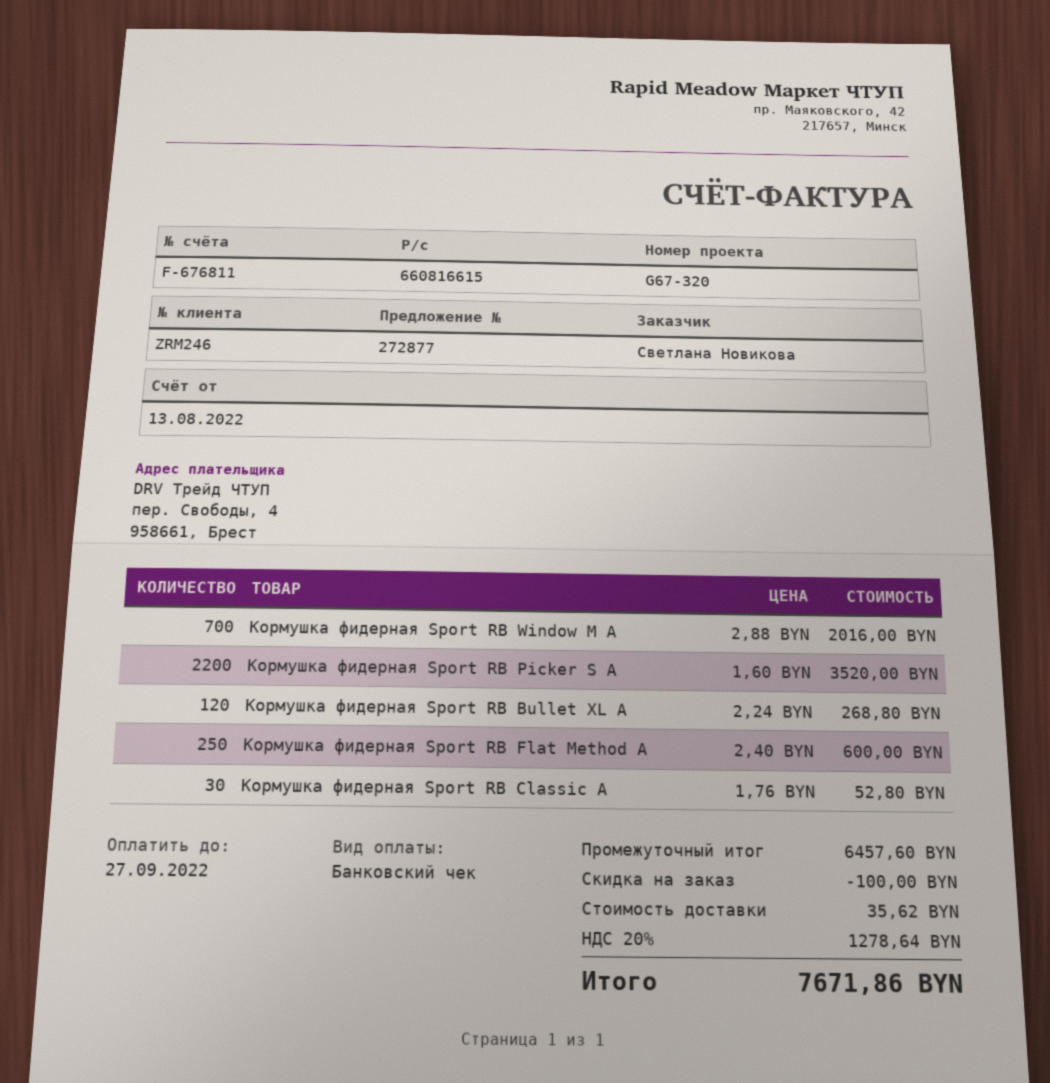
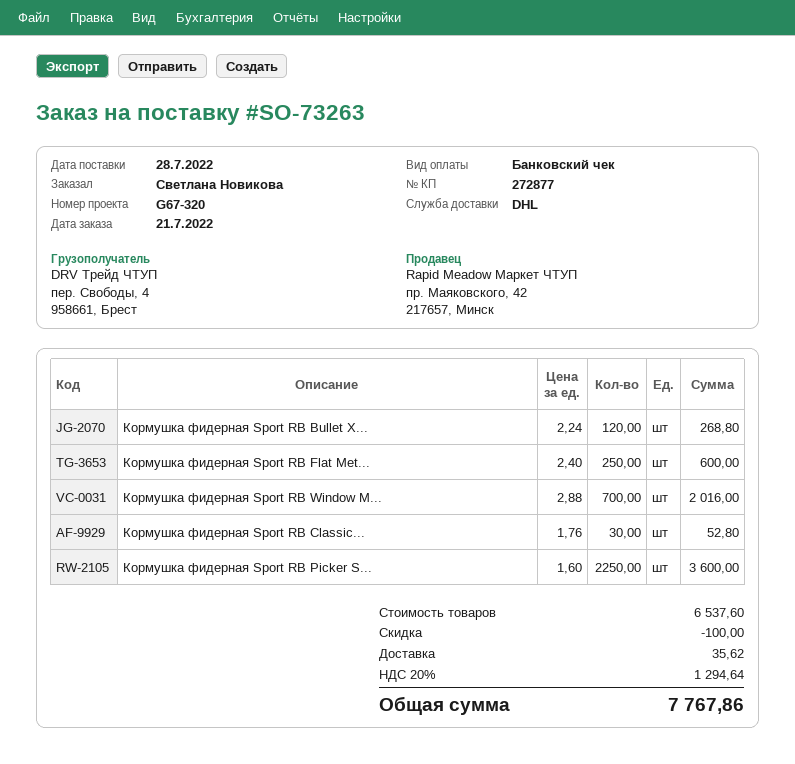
Кормушка фидерная Sport RB Picker S A: 2200 x 1.60 = 3520.00 -> 2250 x 1.60 = 3600.00
subtotal: 6457.60 -> 6537.60
tax: 20% = 1278.64 -> 20% = 1294.64
total: 7671.86 -> 7767.86

